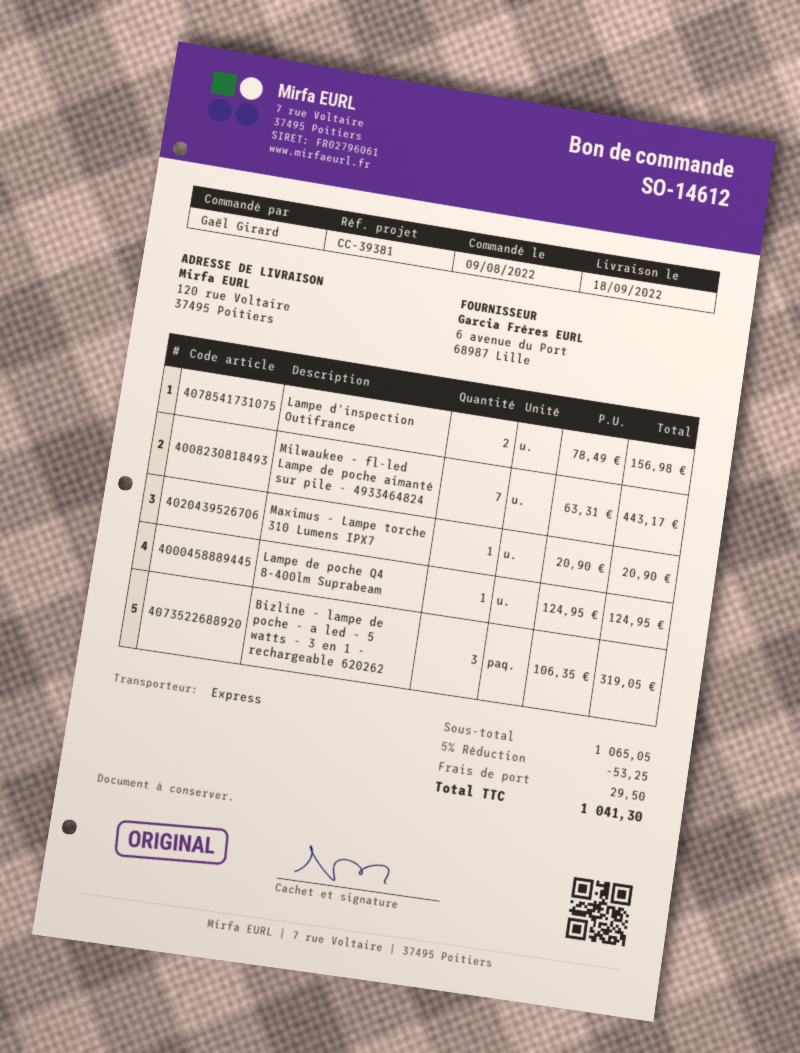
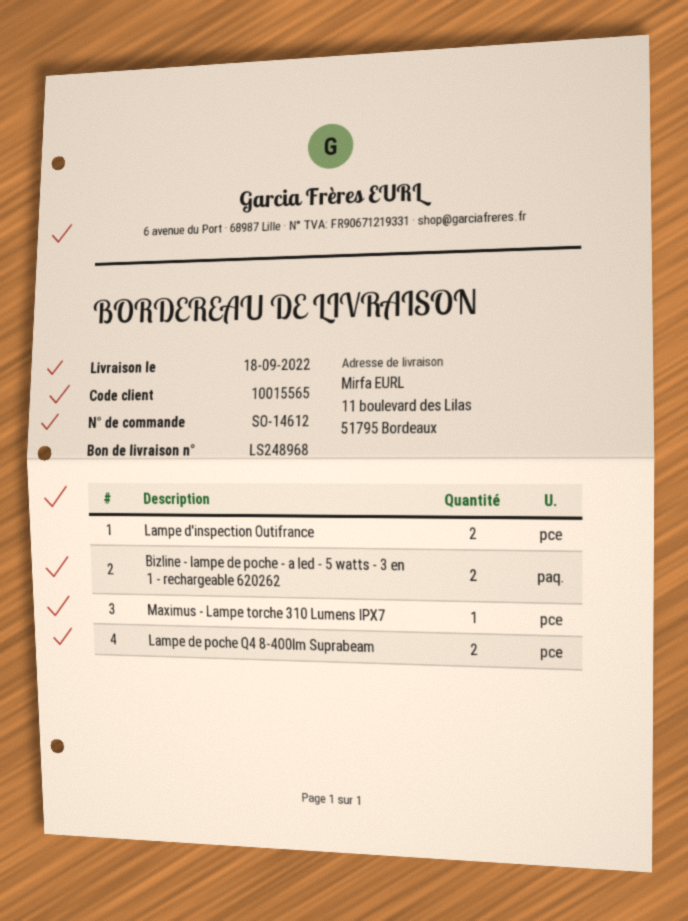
ship to: 120 rue Voltaire, 37495 Poitiers -> 11 boulevard des Lilas, 51795 Bordeaux
Milwaukee - fl-led Lampe de poche aimanté sur pile - 4933464824: 7 -> none
Lampe de poche Q4 8-400lm Suprabeam: 1 -> 2
Bizline - lampe de poche - a led - 5 watts - 3 en 1 - rechargeable 620262: 3 -> 2

